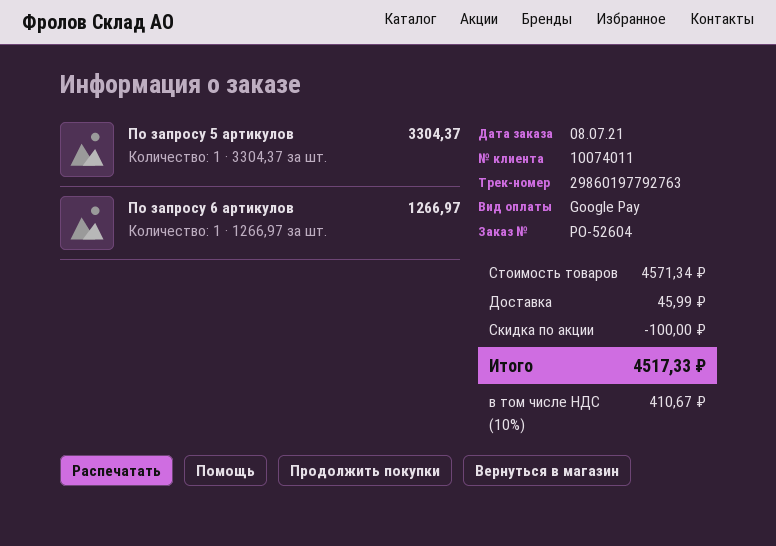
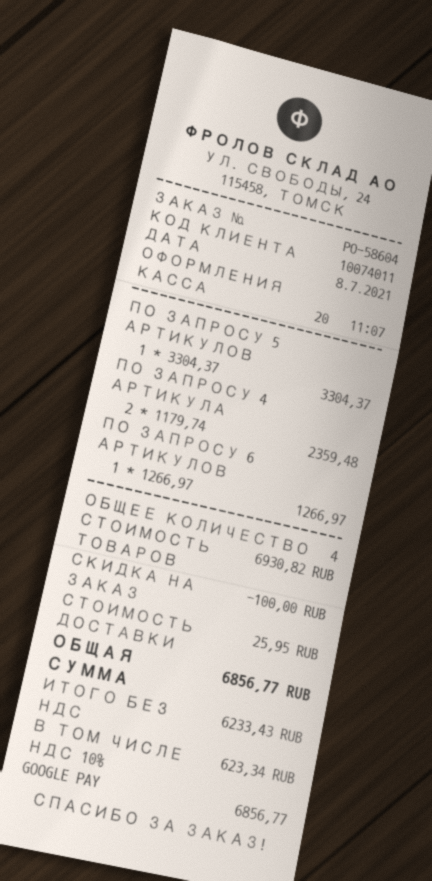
order number: PO-52604 -> PO-58604
ПО ЗАПРОСУ 4 АРТИКУЛА: none -> 2 x 1179.74 = 2359.48
subtotal: 4571.34 -> 6930.82
shipping: 45.99 -> 25.95
tax: 10% = 410.67 -> 10% = 623.34
total: 4517.33 -> 6856.77

